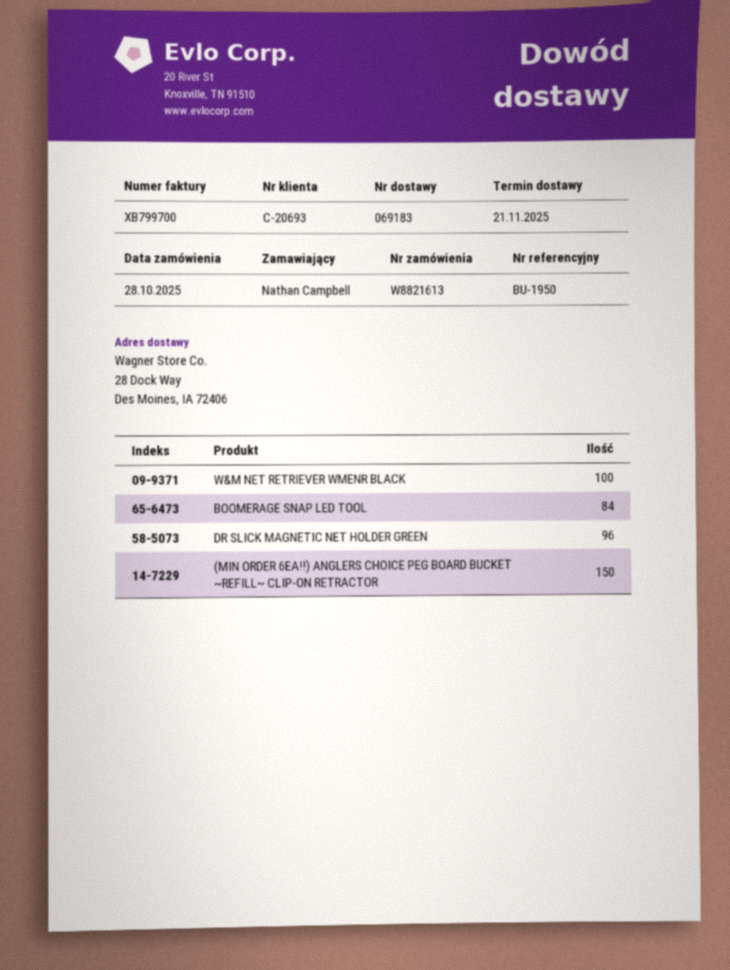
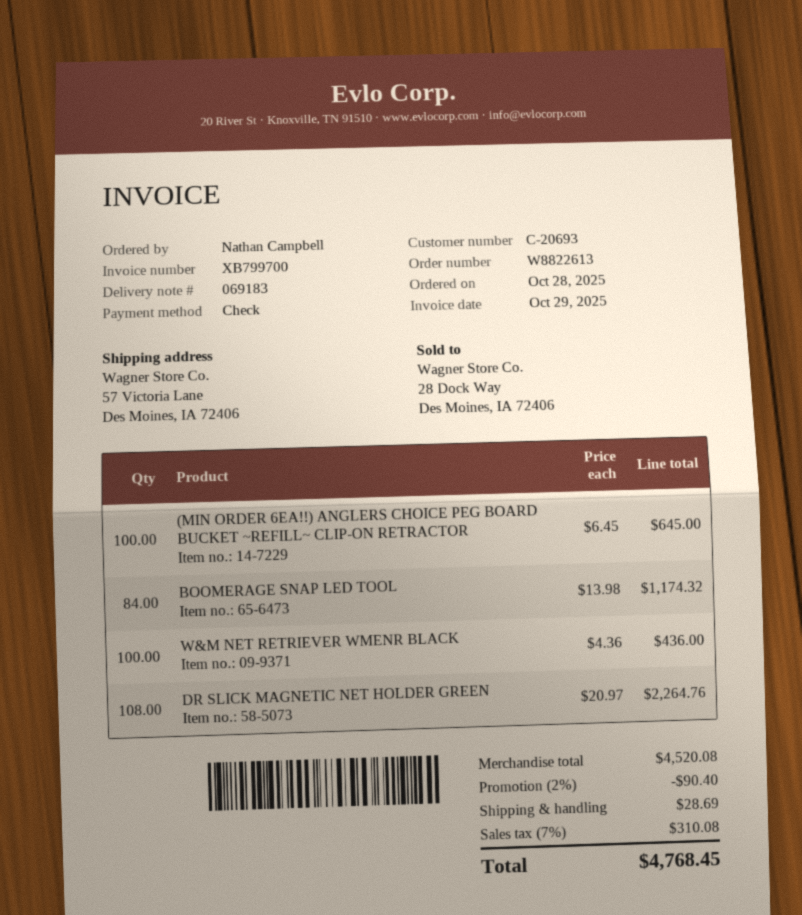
order number: W8821613 -> W8822613
ship to: 28 Dock Way, Des Moines, IA 72406 -> 57 Victoria Lane, Des Moines, IA 72406
DR SLICK MAGNETIC NET HOLDER GREEN: 96 -> 108
(MIN ORDER 6EA!!) ANGLERS CHOICE PEG BOARD BUCKET ~REFILL~ CLIP-ON RETRACTOR: 150 -> 100

